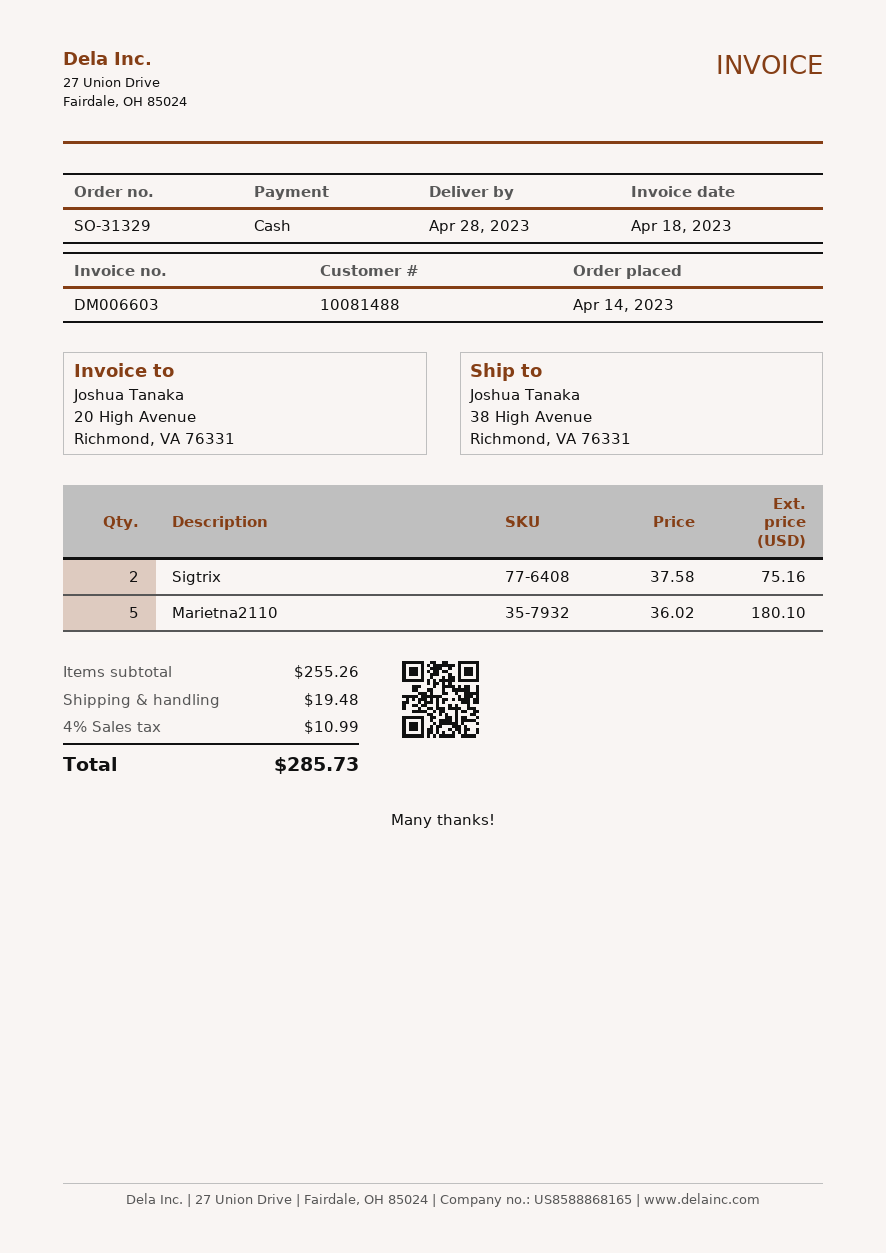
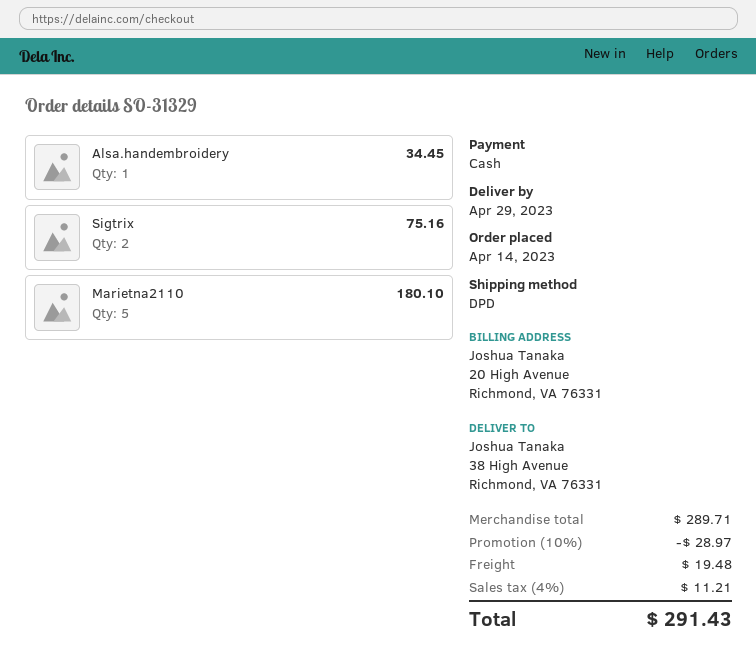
delivery date: 2023-04-28 -> 2023-04-29
Alsa.handembroidery: none -> 1 for 34.45
subtotal: 255.26 -> 289.71
discount: none -> 10% = 28.97
tax: 4% = 10.99 -> 4% = 11.21
total: 285.73 -> 291.43

